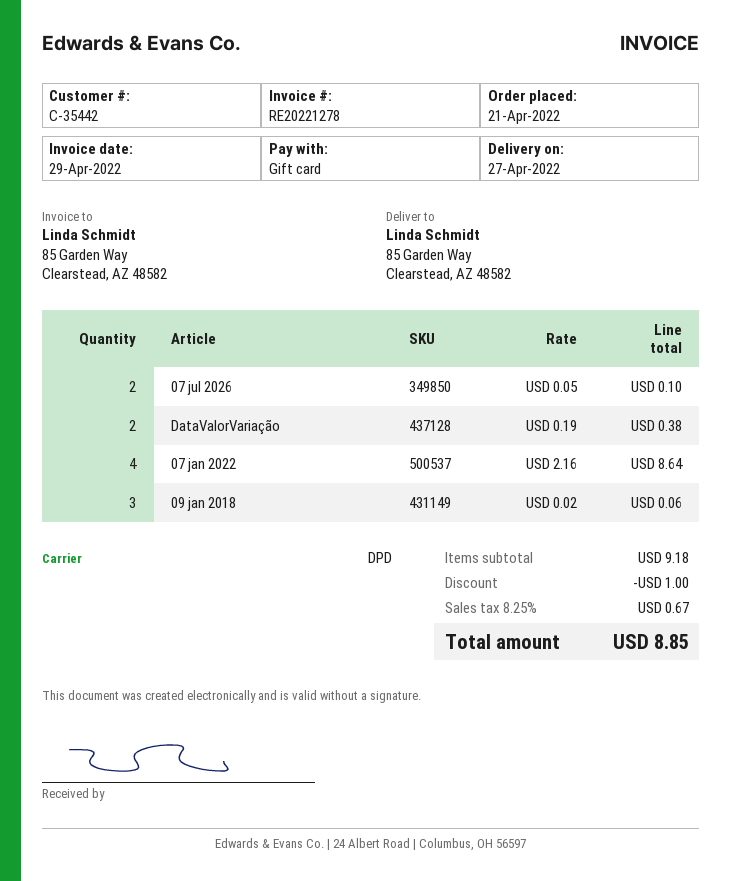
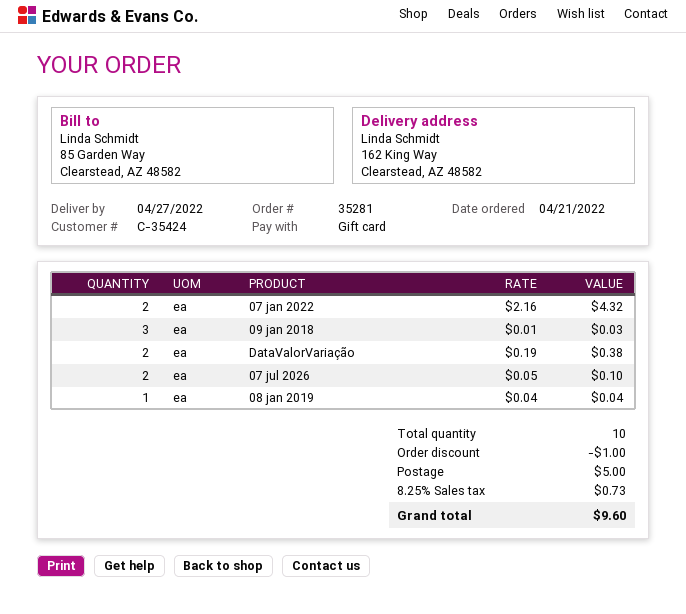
customer number: C-35442 -> C-35424
ship to: 85 Garden Way, Clearstead, AZ 48582 -> 162 King Way, Clearstead, AZ 48582
07 jan 2022: 4 x 2.16 = 8.64 -> 2 x 2.16 = 4.32
09 jan 2018: 3 x 0.02 = 0.06 -> 3 x 0.01 = 0.03
08 jan 2019: none -> 1 x 0.04 = 0.04
shipping: none -> 5.00
tax: 8.25% = 0.67 -> 8.25% = 0.73
total: 8.85 -> 9.60

